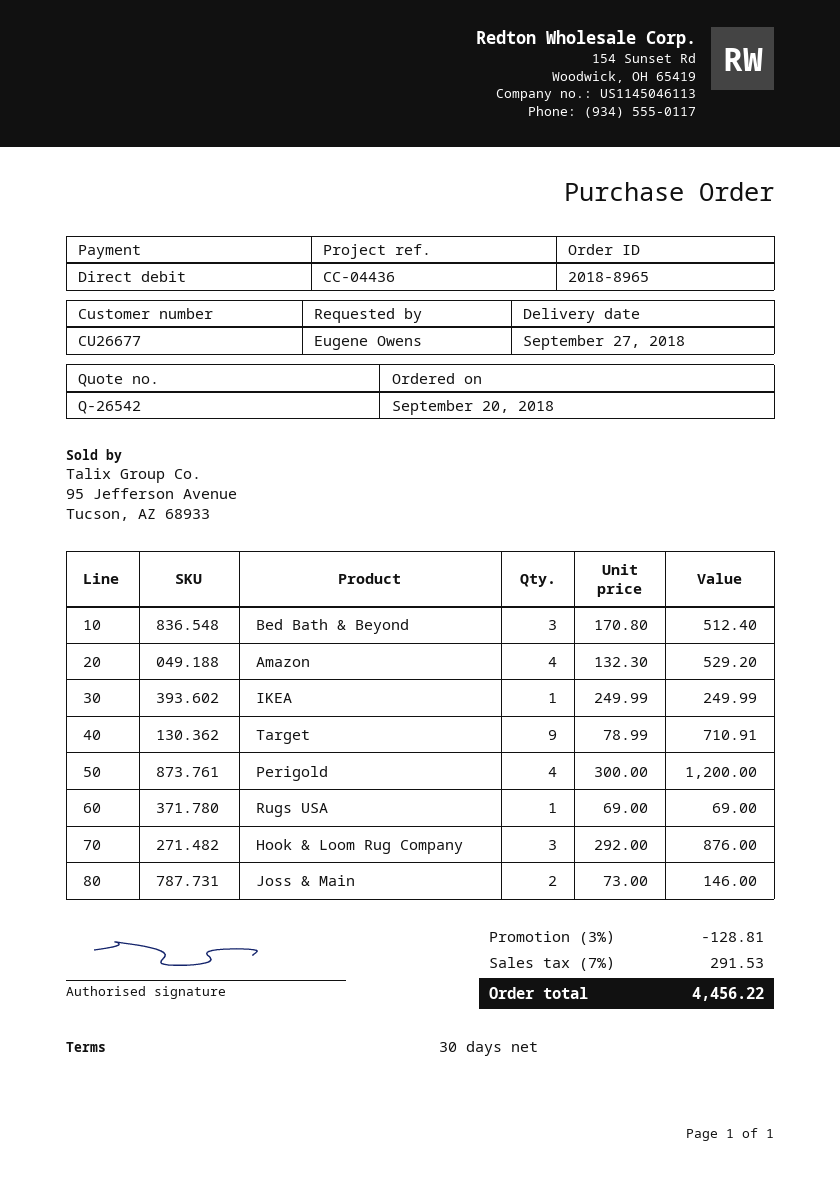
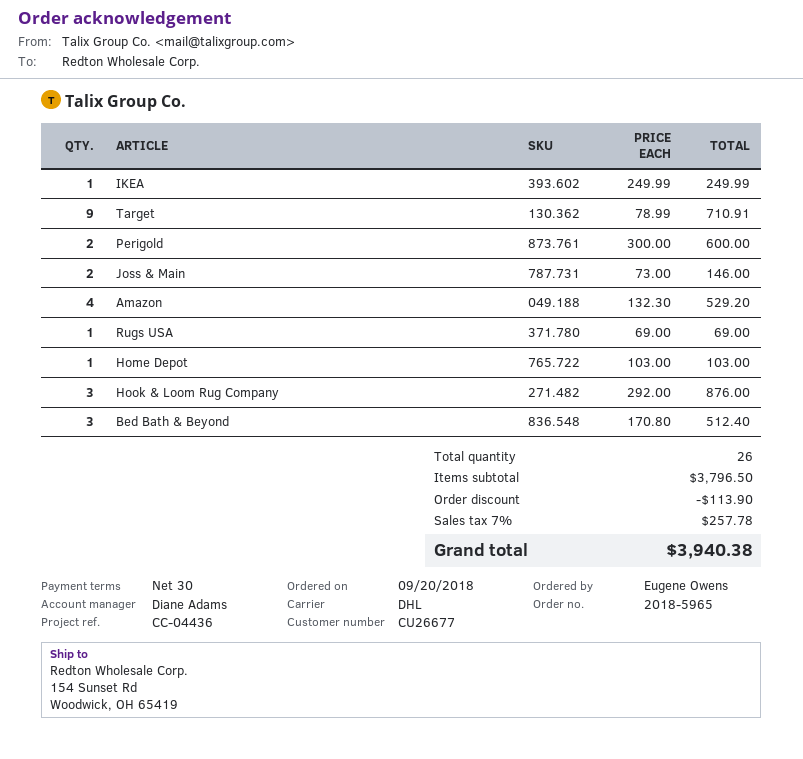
order number: 2018-8965 -> 2018-5965
Perigold: 4 x 300.00 = 1200.00 -> 2 x 300.00 = 600.00
Home Depot: none -> 1 x 103.00 = 103.00
discount: 128.81 -> 113.90
tax: 7% = 291.53 -> 7% = 257.78
total: 4456.22 -> 3940.38

